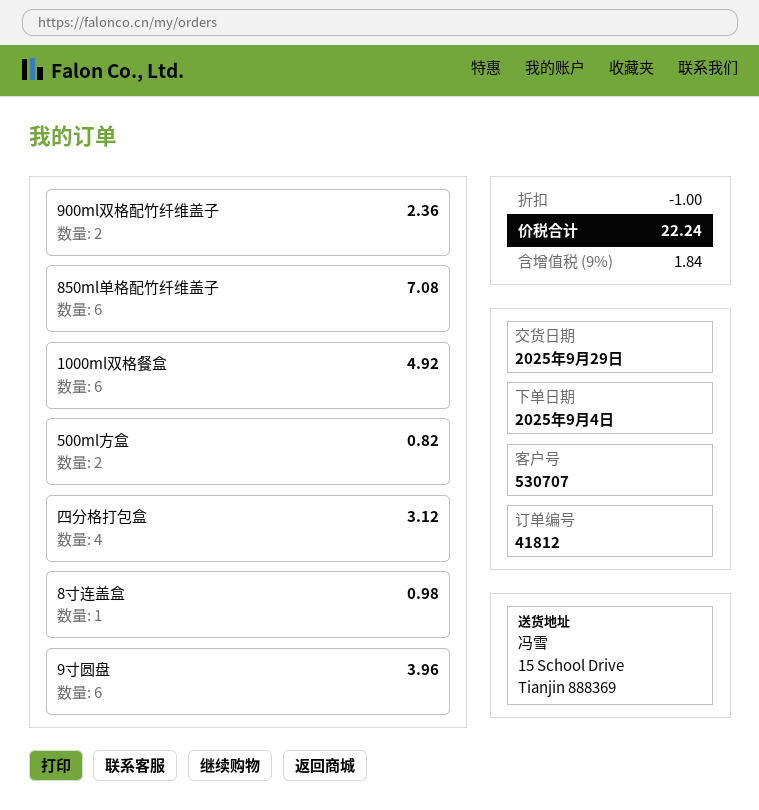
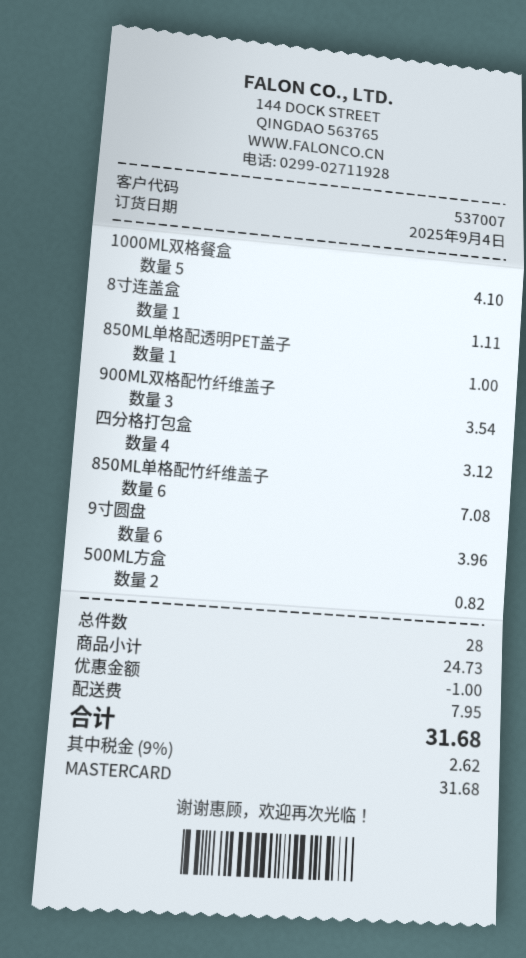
customer number: 530707 -> 537007
900ml双格配竹纤维盖子: 2 for 2.36 -> 3 for 3.54
1000ml双格餐盒: 6 for 4.92 -> 5 for 4.10
8寸连盖盒: 1 for 0.98 -> 1 for 1.11
850ML单格配透明PET盖子: none -> 1 for 1.00
shipping: none -> 7.95
tax: 9% = 1.84 -> 9% = 2.62
total: 22.24 -> 31.68

